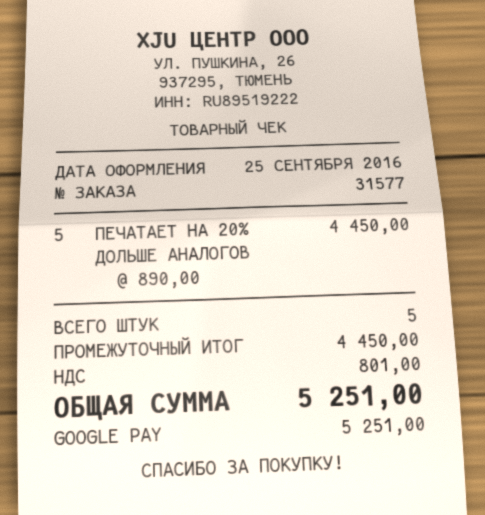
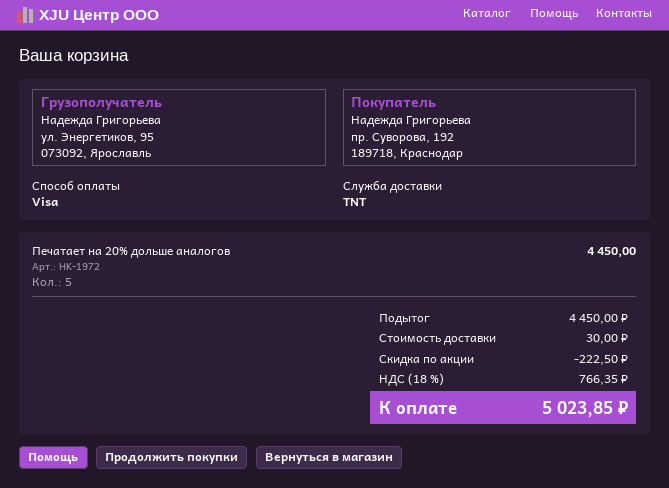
payment method: Google Pay -> Visa
discount: none -> 222.50
shipping: none -> 30.00
tax: 801.00 -> 766.35
total: 5251.00 -> 5023.85

